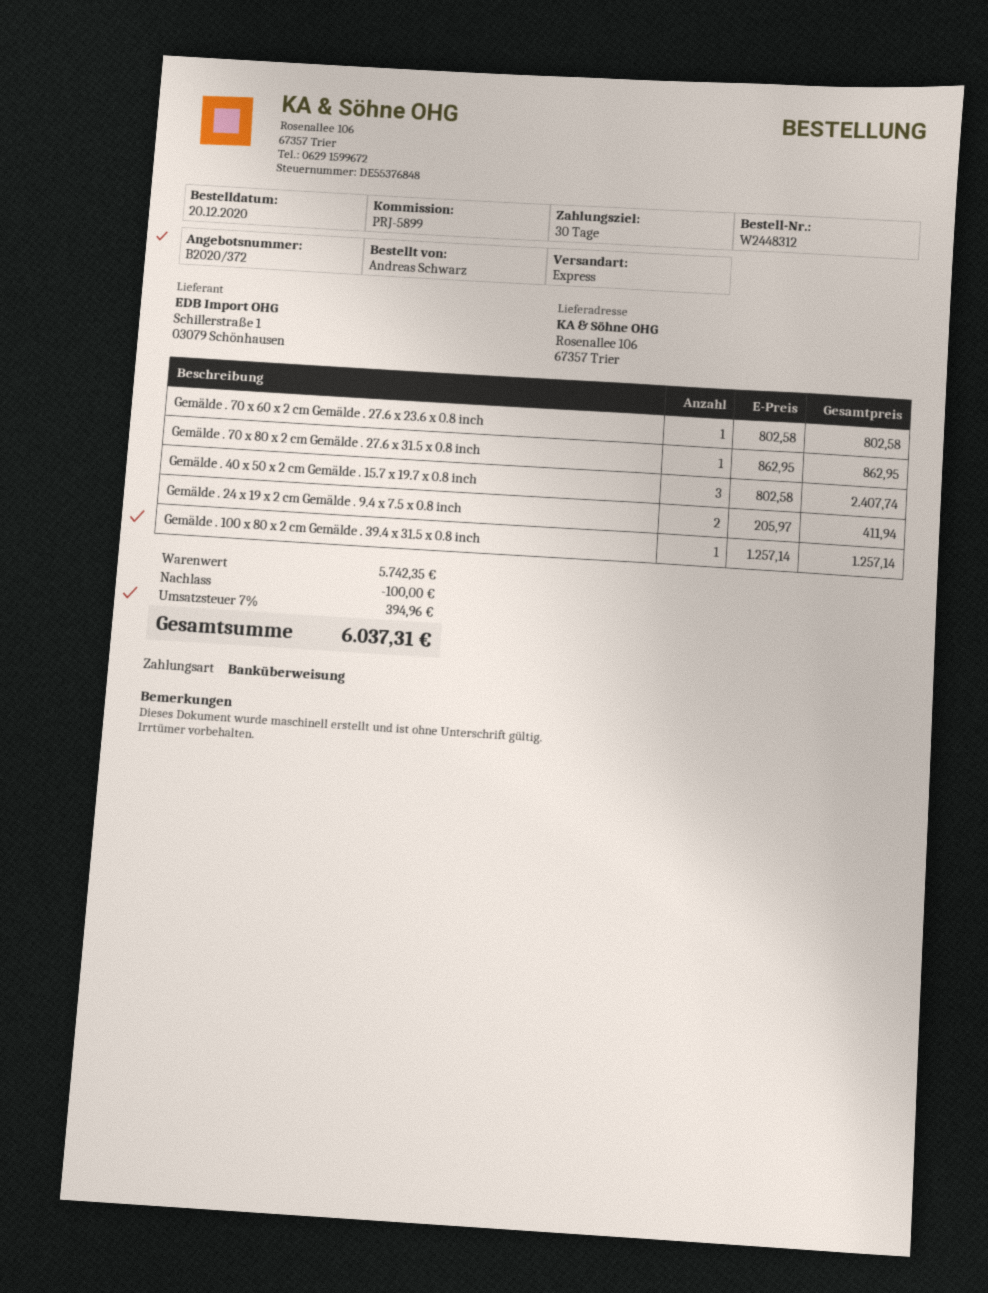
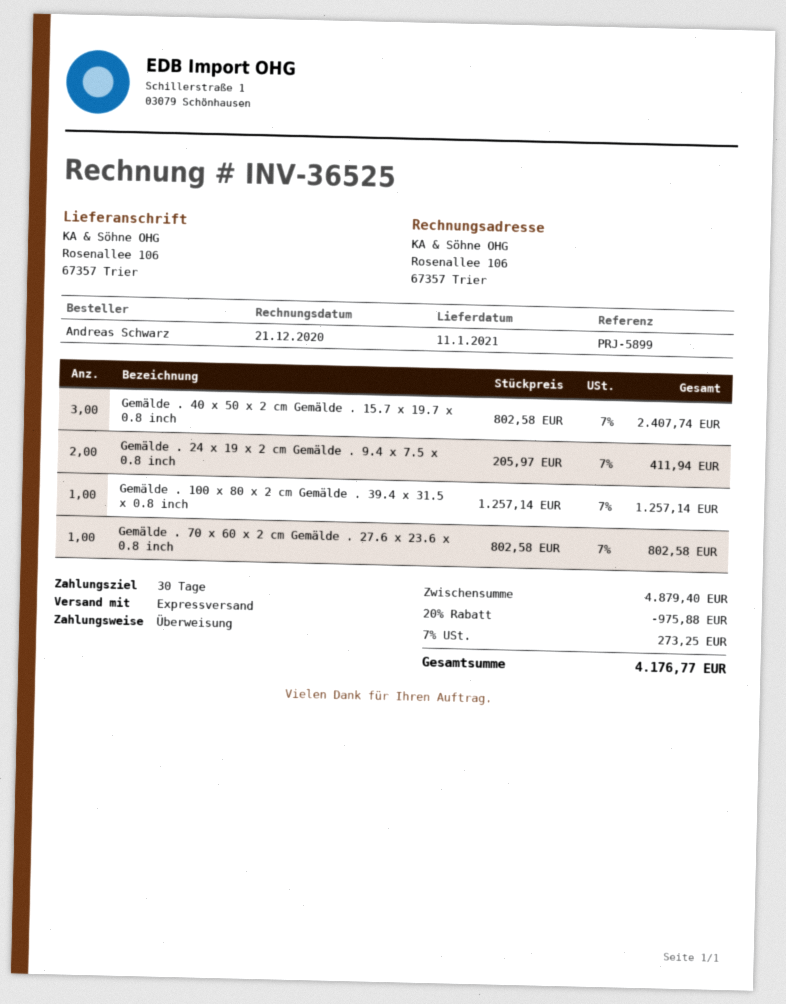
Gemälde . 70 x 80 x 2 cm Gemälde . 27.6 x 31.5 x 0.8 inch: 1 x 862.95 = 862.95 -> none
subtotal: 5742.35 -> 4879.40
discount: 100.00 -> 975.88
tax: 7% = 394.96 -> 7% = 273.25
total: 6037.31 -> 4176.77

